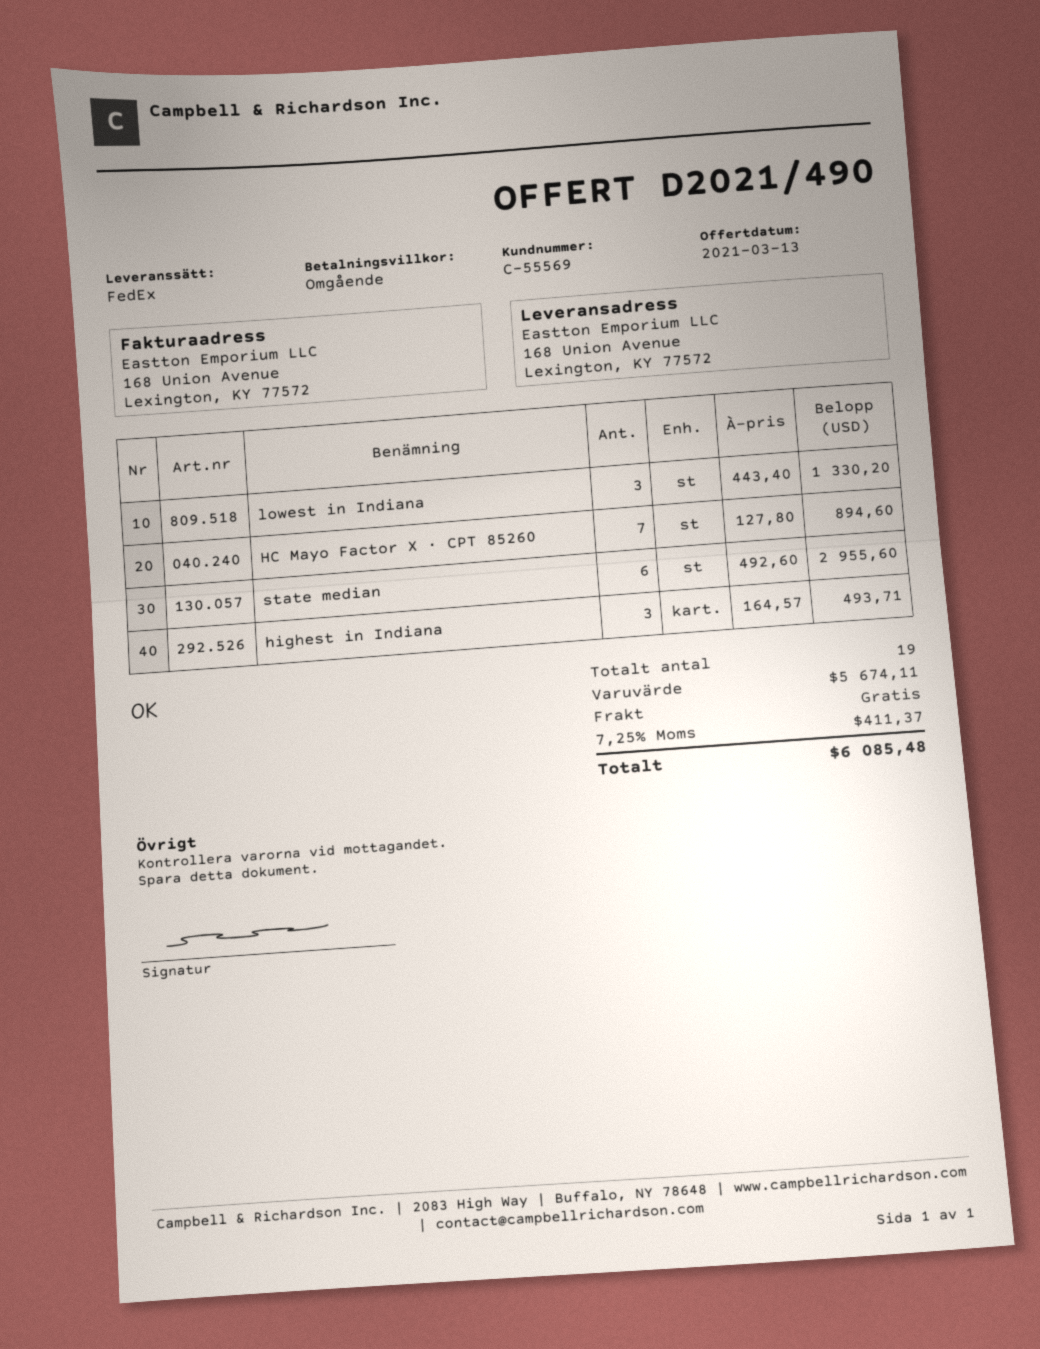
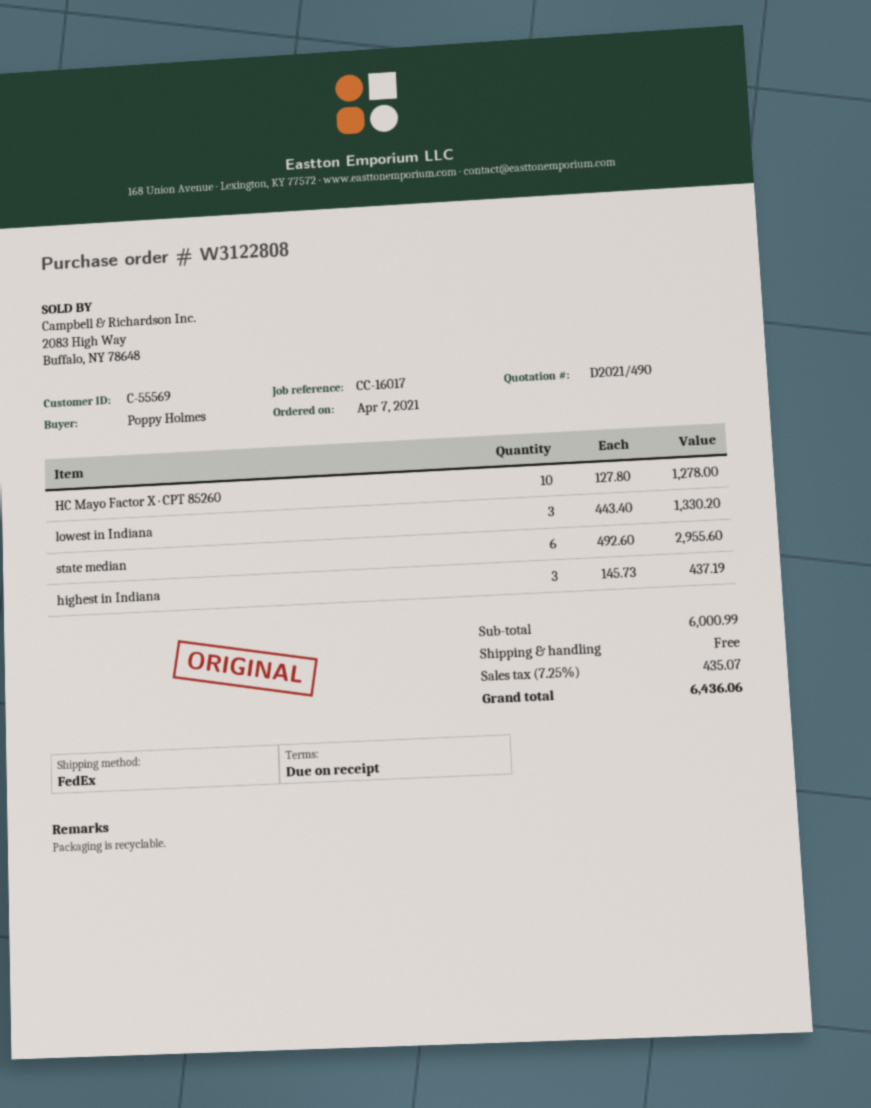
HC Mayo Factor X · CPT 85260: 7 x 127.80 = 894.60 -> 10 x 127.80 = 1278.00
highest in Indiana: 3 x 164.57 = 493.71 -> 3 x 145.73 = 437.19
subtotal: 5674.11 -> 6000.99
tax: 7.25% = 411.37 -> 7.25% = 435.07
total: 6085.48 -> 6436.06

